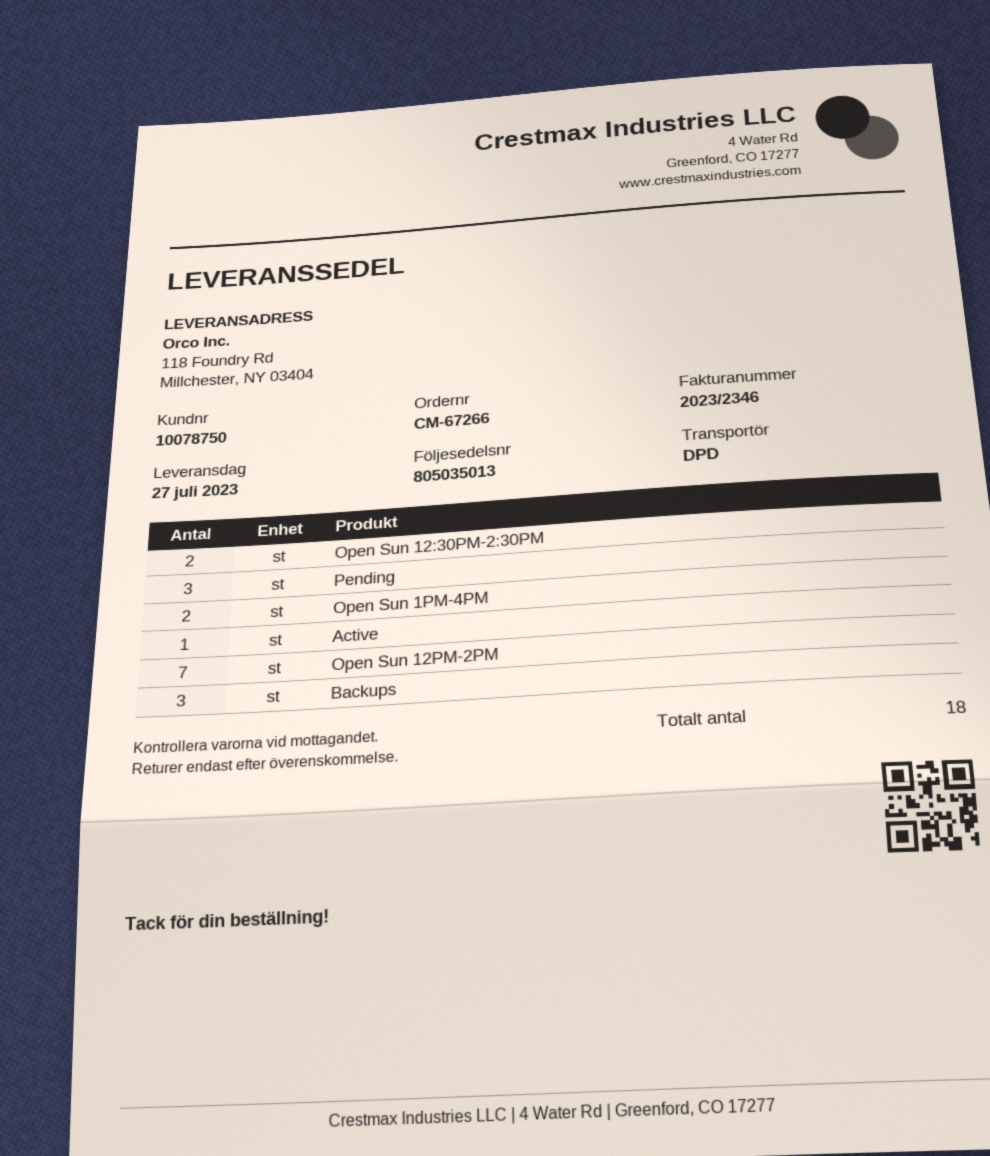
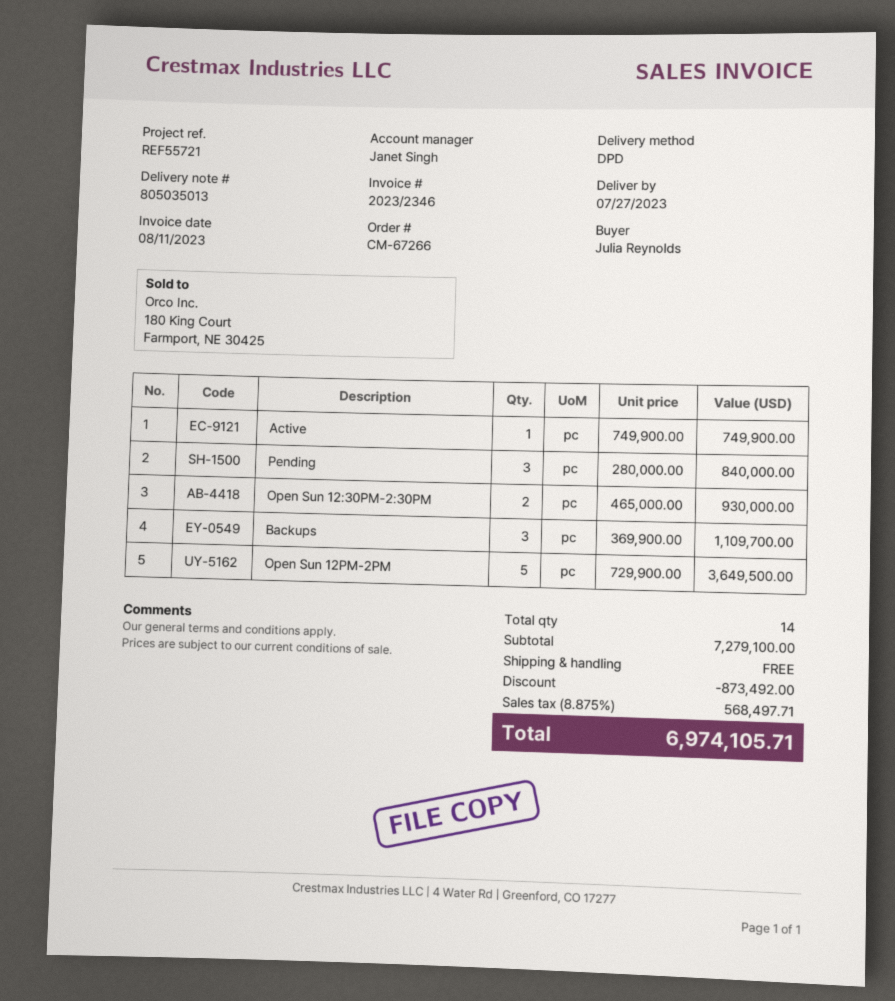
Open Sun 1PM-4PM: 2 -> none
Open Sun 12PM-2PM: 7 -> 5
total quantity: 18 -> 14

